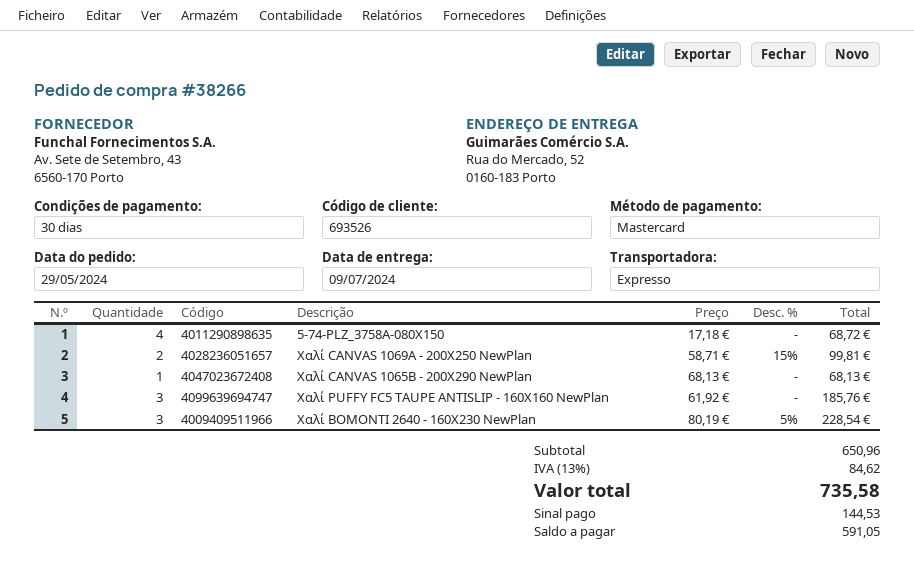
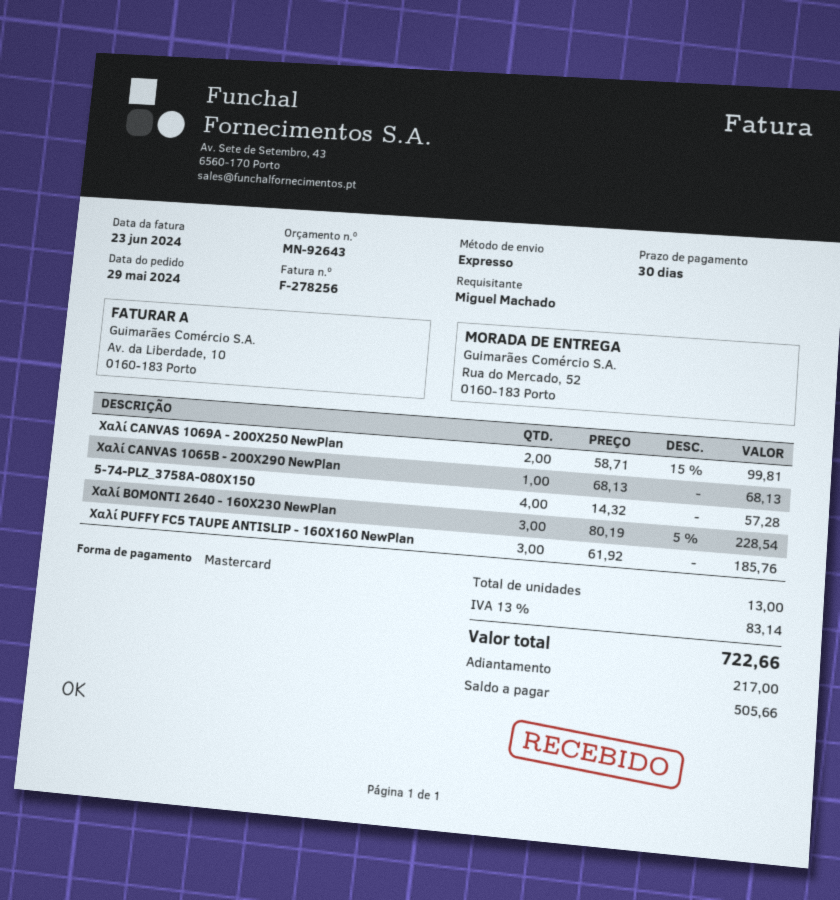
5-74-PLZ_3758A-080X150: 4 x 17.18 = 68.72 -> 4 x 14.32 = 57.28
tax: 13% = 84.62 -> 13% = 83.14
total: 735.58 -> 722.66
deposit: 144.53 -> 217.00
balance: 591.05 -> 505.66

